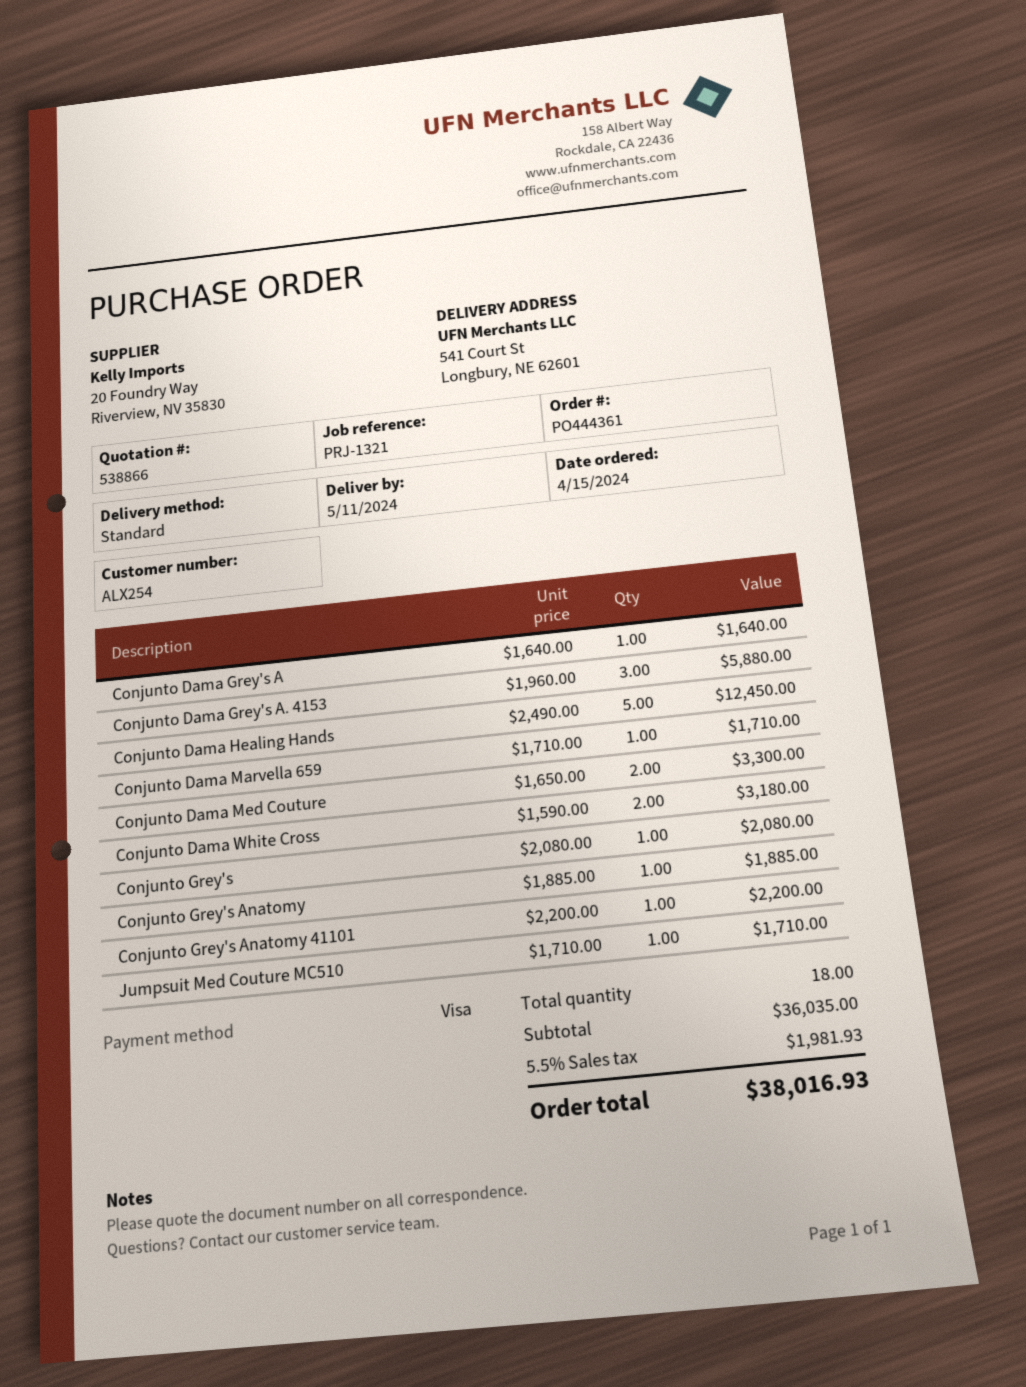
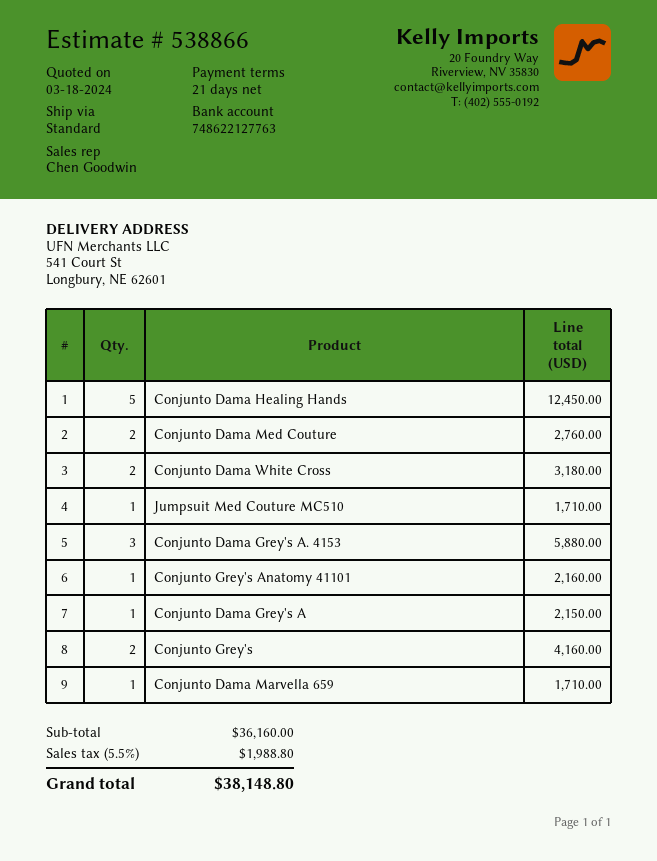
Conjunto Dama Grey's A: 1 for 1640.00 -> 1 for 2150.00
Conjunto Dama Med Couture: 2 for 3300.00 -> 2 for 2760.00
Conjunto Grey's: 1 for 2080.00 -> 2 for 4160.00
Conjunto Grey's Anatomy: 1 for 1885.00 -> none
Conjunto Grey's Anatomy 41101: 1 for 2200.00 -> 1 for 2160.00
subtotal: 36035.00 -> 36160.00
tax: 5.5% = 1981.93 -> 5.5% = 1988.80
total: 38016.93 -> 38148.80

